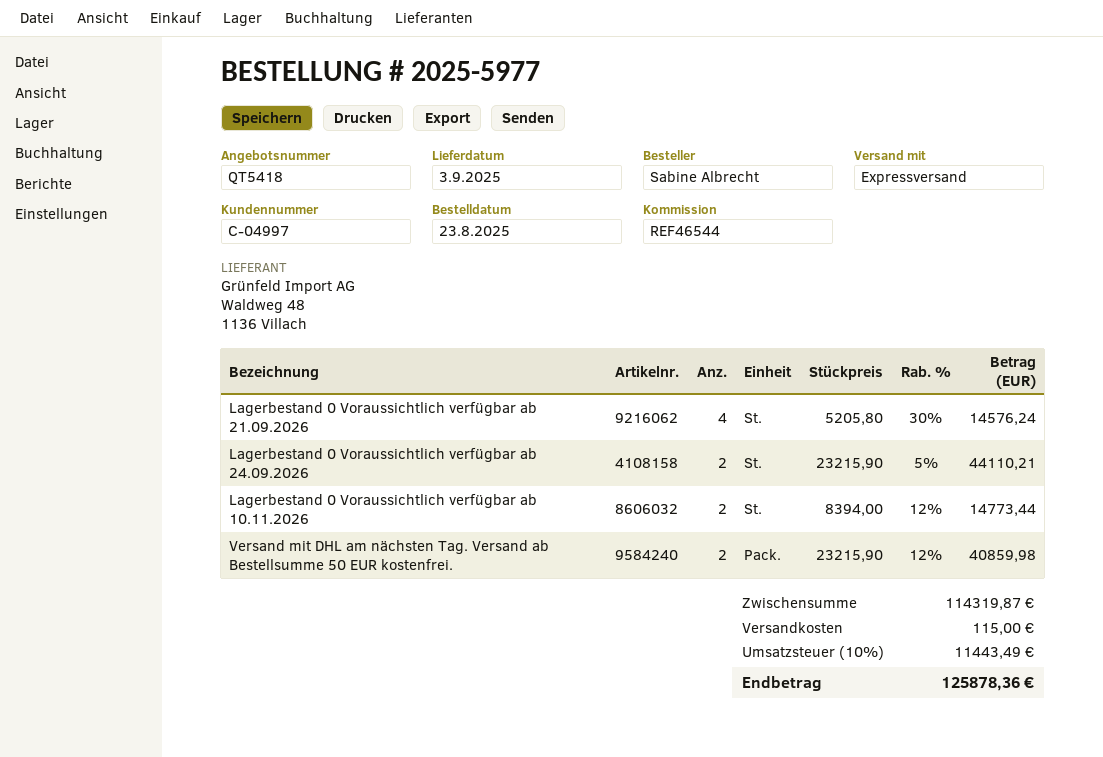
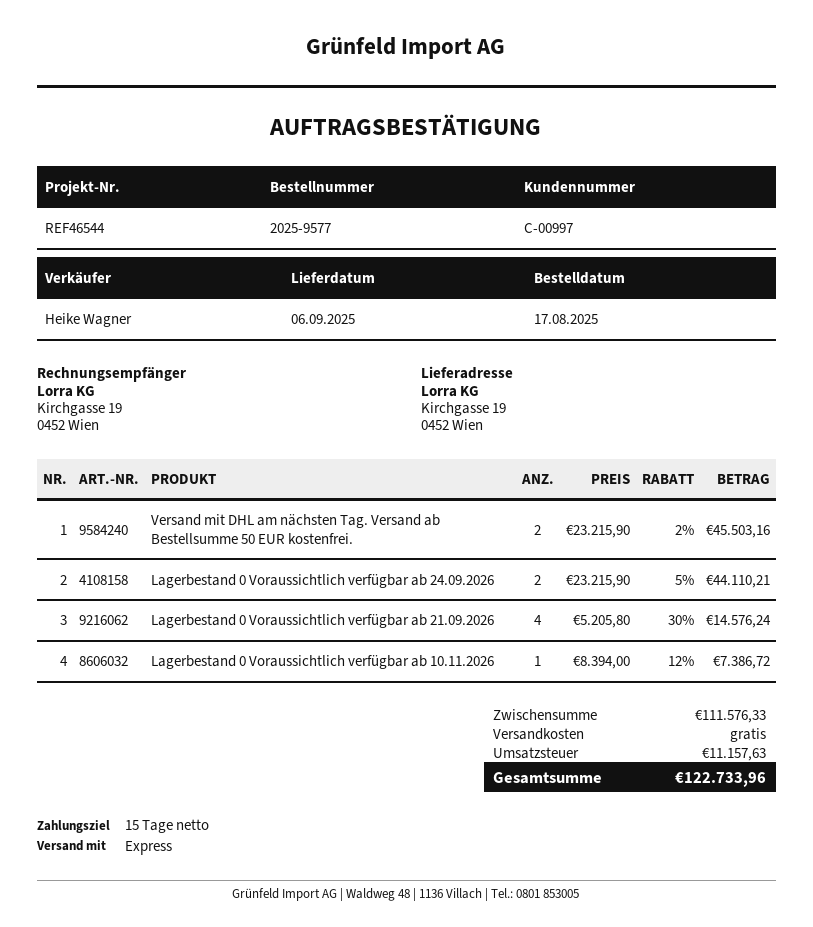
order number: 2025-5977 -> 2025-9577
order date: 2025-08-23 -> 2025-08-17
delivery date: 2025-09-03 -> 2025-09-06
customer number: C-04997 -> C-00997
Lagerbestand 0 Voraussichtlich verfügbar ab 10.11.2026: 2 x 8394.00 - 12% = 14773.44 -> 1 x 8394.00 - 12% = 7386.72
Versand mit DHL am nächsten Tag. Versand ab Bestellsumme 50 EUR kostenfrei.: 2 x 23215.90 - 12% = 40859.98 -> 2 x 23215.90 - 2% = 45503.16
subtotal: 114319.87 -> 111576.33
shipping: 115.00 -> 0.00
tax: 11443.49 -> 11157.63
total: 125878.36 -> 122733.96

